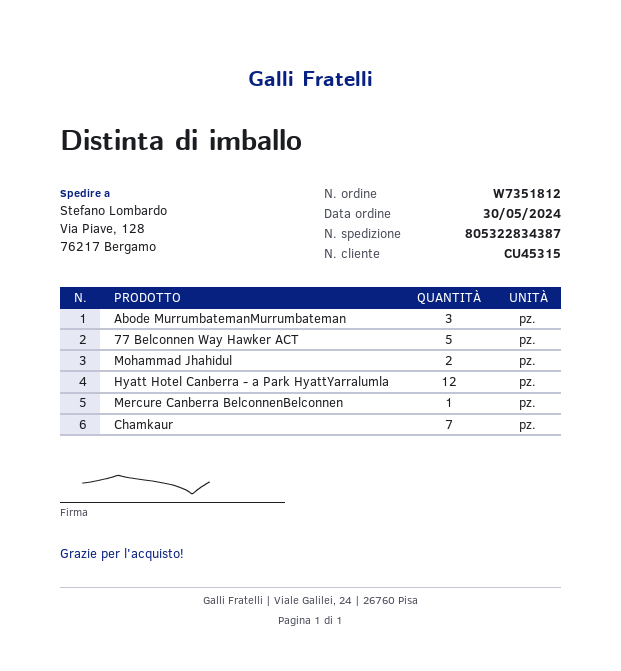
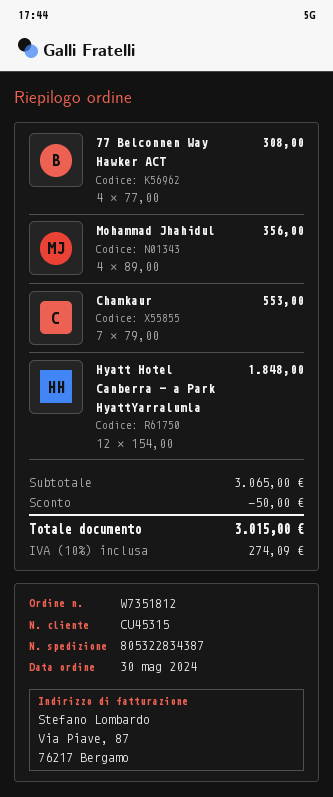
Abode MurrumbatemanMurrumbateman: 3 -> none
77 Belconnen Way Hawker ACT: 5 -> 4
Mohammad Jhahidul: 2 -> 4
Mercure Canberra BelconnenBelconnen: 1 -> none

